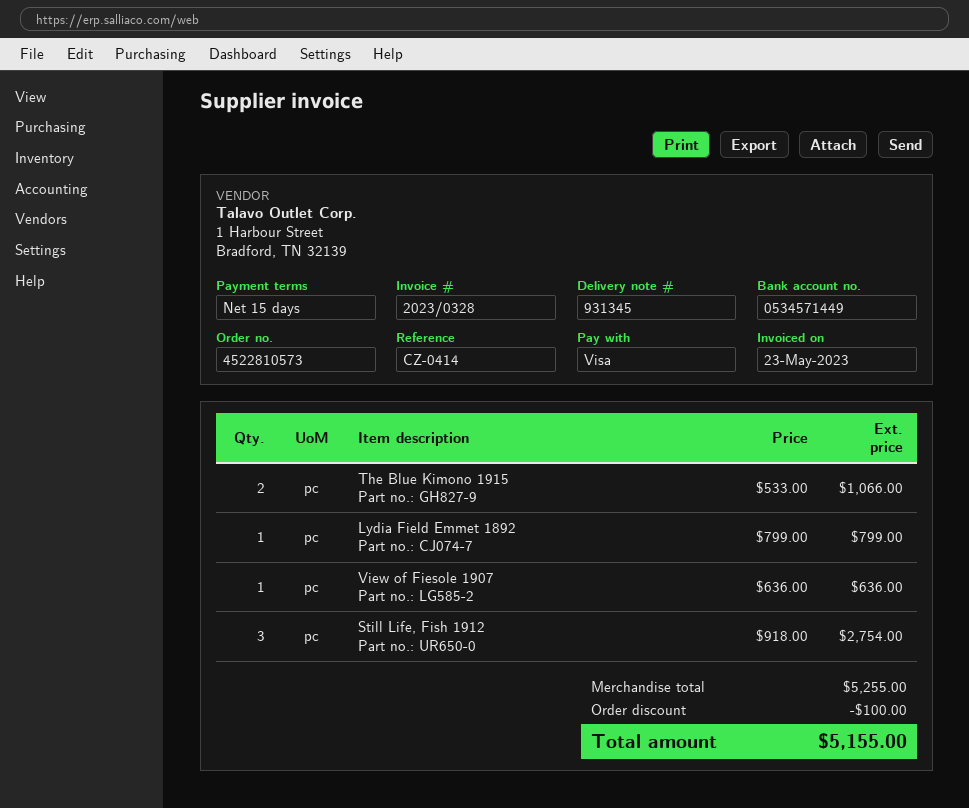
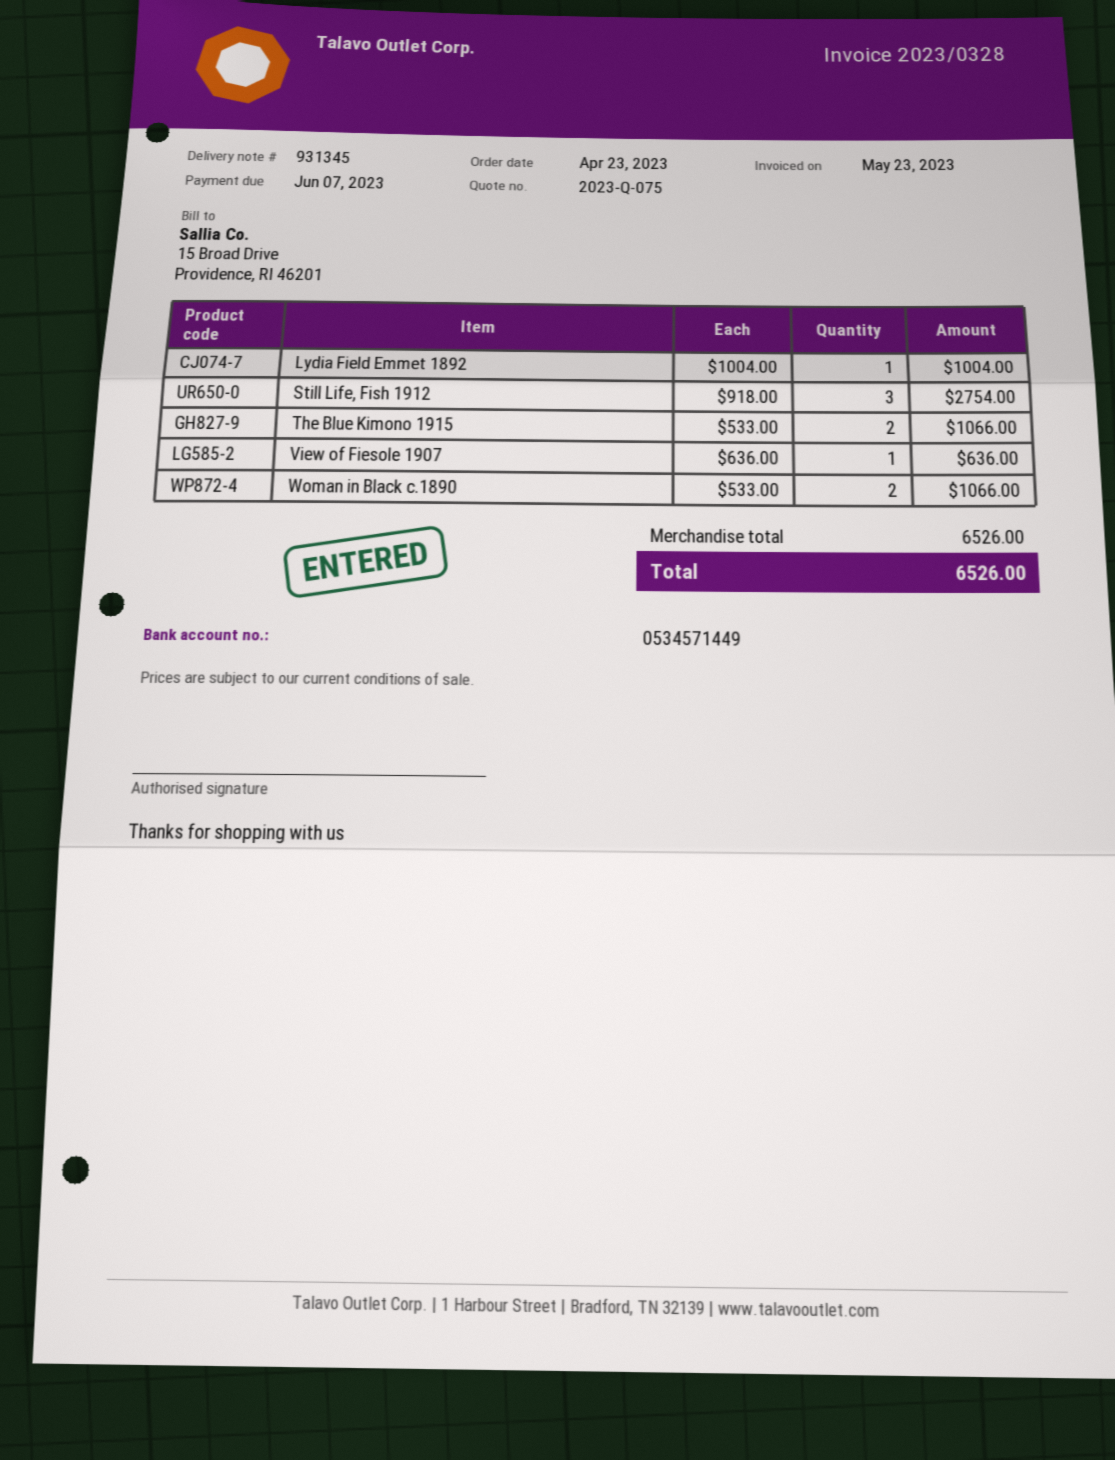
Lydia Field Emmet 1892: 1 x 799.00 = 799.00 -> 1 x 1004.00 = 1004.00
Woman in Black c.1890: none -> 2 x 533.00 = 1066.00
subtotal: 5255.00 -> 6526.00
discount: 100.00 -> none
total: 5155.00 -> 6526.00

